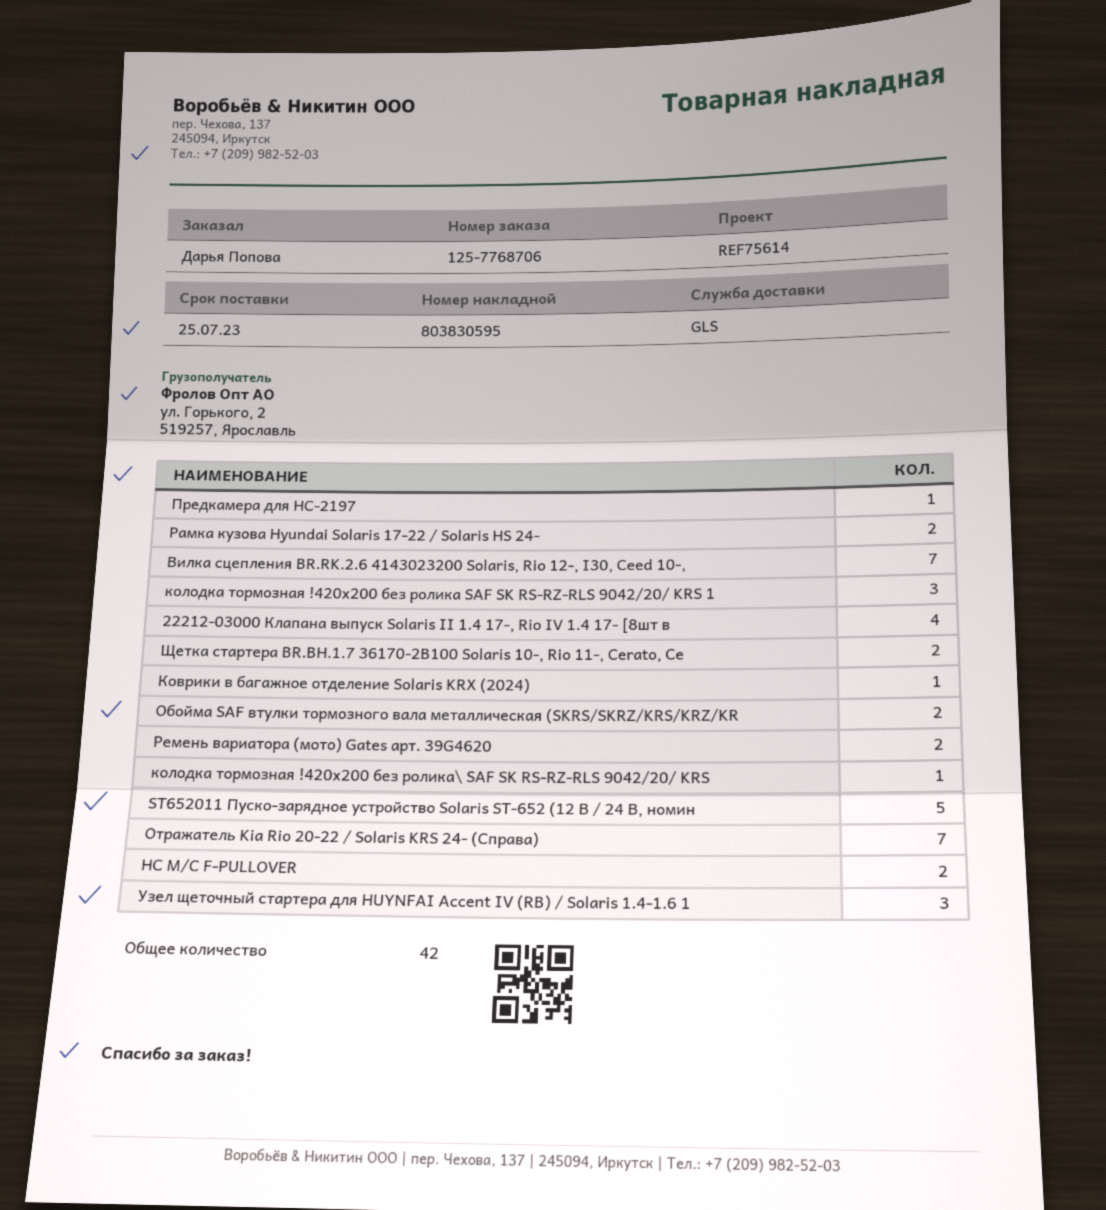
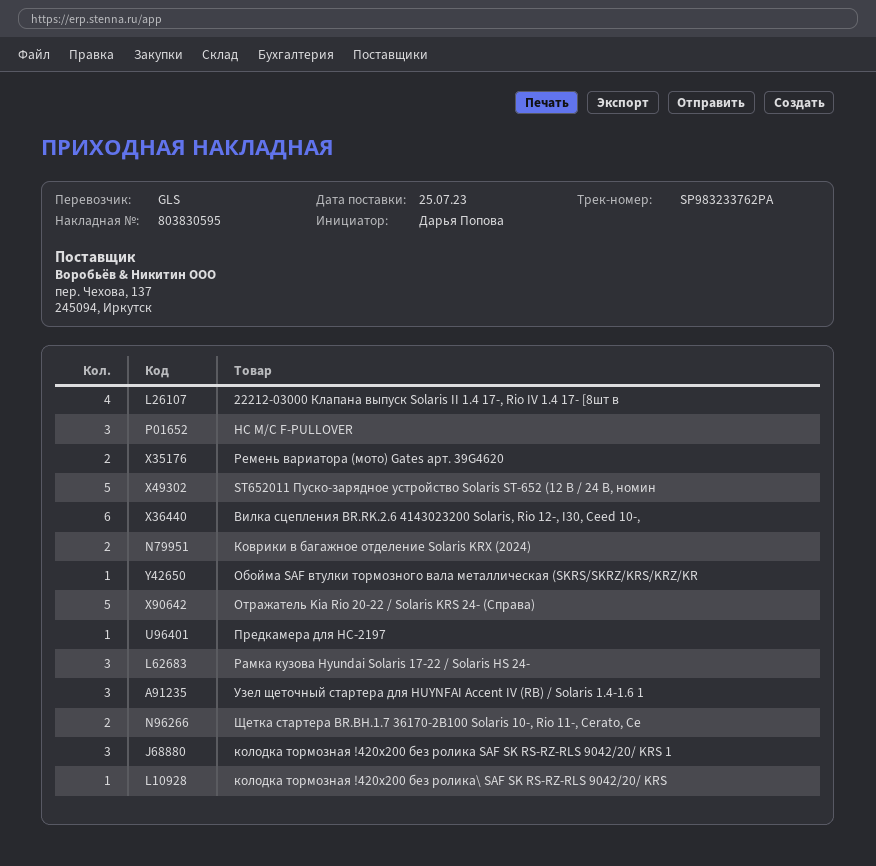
Рамка кузова Hyundai Solaris 17-22 / Solaris HS 24-: 2 -> 3
Вилка сцепления BR.RK.2.6 4143023200 Solaris, Rio 12-, I30, Ceed 10-,: 7 -> 6
Коврики в багажное отделение Solaris KRX (2024): 1 -> 2
Обойма SAF втулки тормозного вала металлическая (SKRS/SKRZ/KRS/KRZ/KR: 2 -> 1
Отражатель Kia Rio 20-22 / Solaris KRS 24- (Справа): 7 -> 5
HC M/C F-PULLOVER: 2 -> 3

